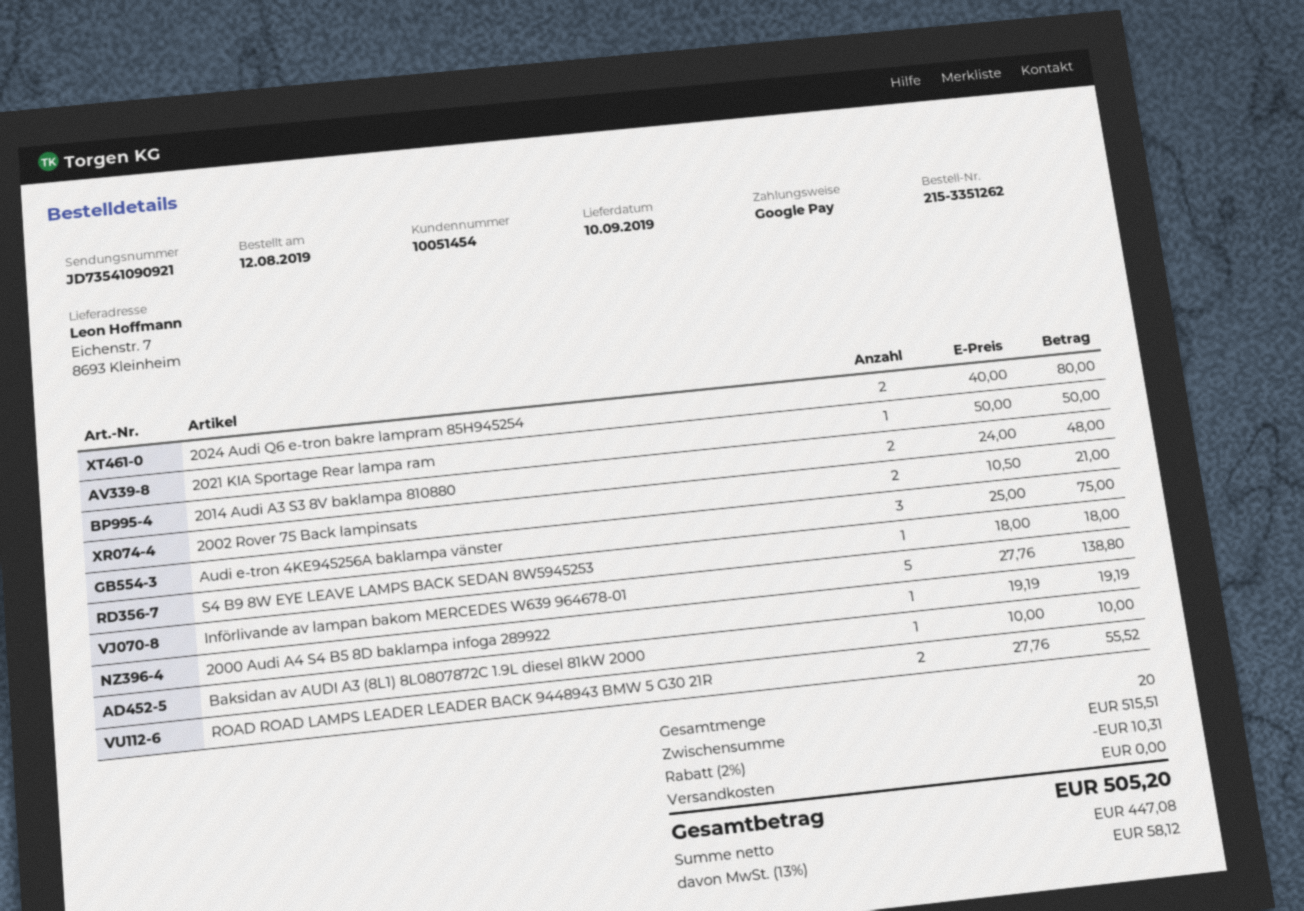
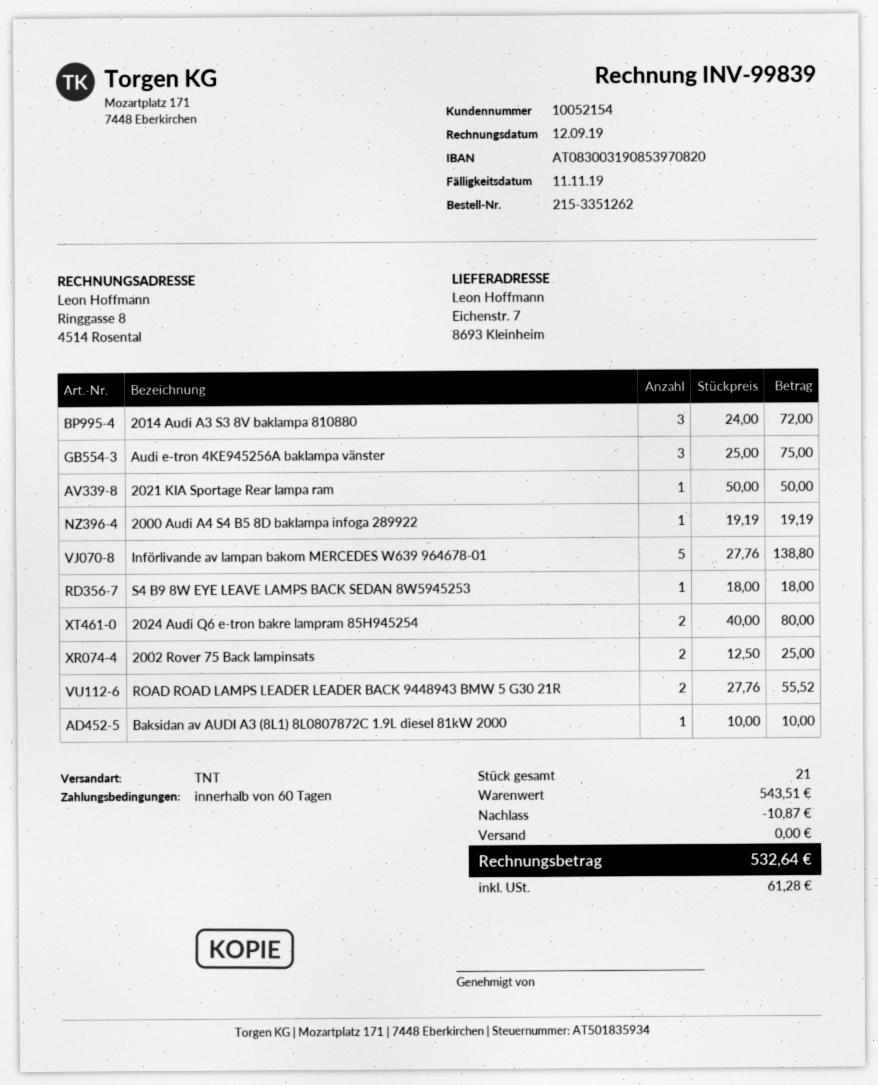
customer number: 10051454 -> 10052154
2014 Audi A3 S3 8V baklampa 810880: 2 x 24.00 = 48.00 -> 3 x 24.00 = 72.00
2002 Rover 75 Back lampinsats: 2 x 10.50 = 21.00 -> 2 x 12.50 = 25.00
total quantity: 20 -> 21
subtotal: 515.51 -> 543.51
discount: 10.31 -> 10.87
tax: 58.12 -> 61.28
total: 505.20 -> 532.64

